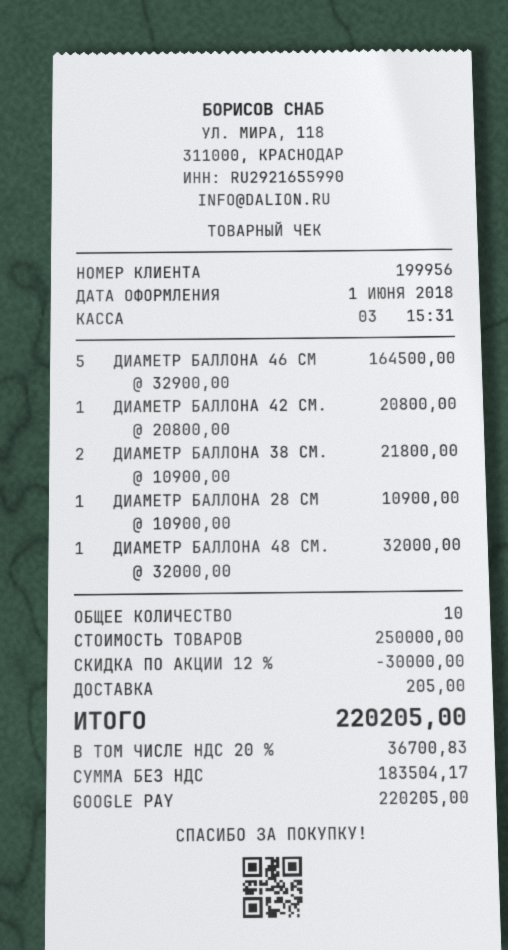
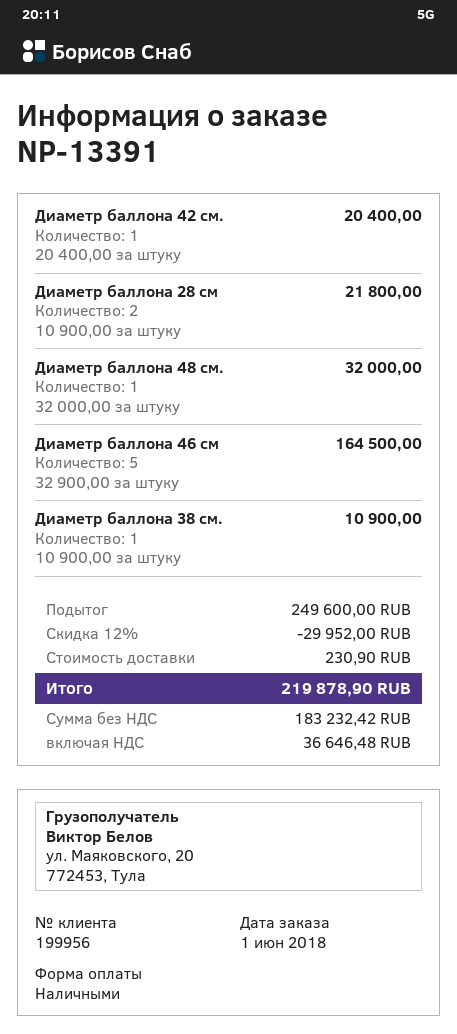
payment method: Google Pay -> cash
ДИАМЕТР БАЛЛОНА 42 СМ.: 1 x 20800.00 = 20800.00 -> 1 x 20400.00 = 20400.00
ДИАМЕТР БАЛЛОНА 38 СМ.: 2 x 10900.00 = 21800.00 -> 1 x 10900.00 = 10900.00
ДИАМЕТР БАЛЛОНА 28 СМ: 1 x 10900.00 = 10900.00 -> 2 x 10900.00 = 21800.00
subtotal: 250000.00 -> 249600.00
discount: 12% = 30000.00 -> 12% = 29952.00
shipping: 205.00 -> 230.90
net: 183504.17 -> 183232.42
tax: 36700.83 -> 36646.48
total: 220205.00 -> 219878.90

